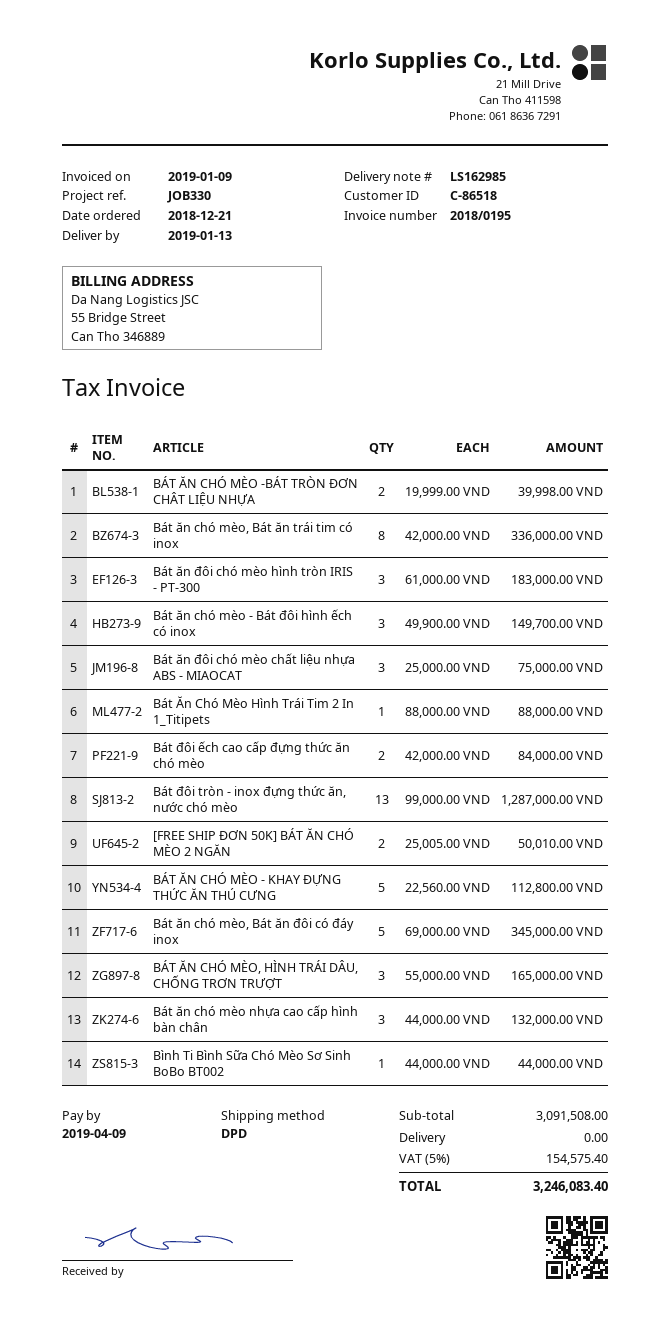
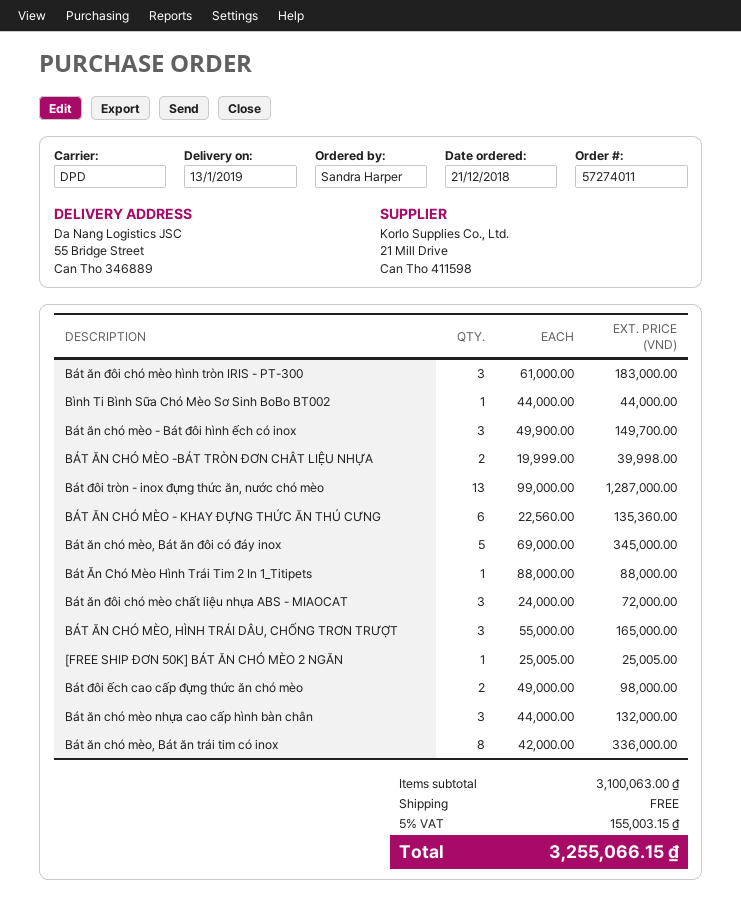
Bát ăn đôi chó mèo chất liệu nhựa ABS - MIAOCAT: 3 x 25000.00 = 75000.00 -> 3 x 24000.00 = 72000.00
Bát đôi ếch cao cấp đựng thức ăn chó mèo: 2 x 42000.00 = 84000.00 -> 2 x 49000.00 = 98000.00
[FREE SHIP ĐƠN 50K] BÁT ĂN CHÓ MÈO 2 NGĂN: 2 x 25005.00 = 50010.00 -> 1 x 25005.00 = 25005.00
BÁT ĂN CHÓ MÈO - KHAY ĐỰNG THỨC ĂN THÚ CƯNG: 5 x 22560.00 = 112800.00 -> 6 x 22560.00 = 135360.00
subtotal: 3091508.00 -> 3100063.00
tax: 5% = 154575.40 -> 5% = 155003.15
total: 3246083.40 -> 3255066.15

